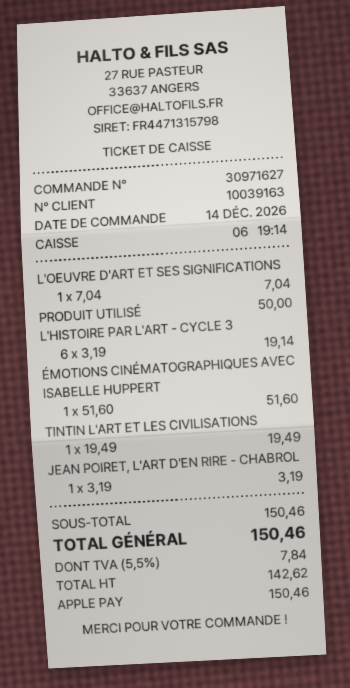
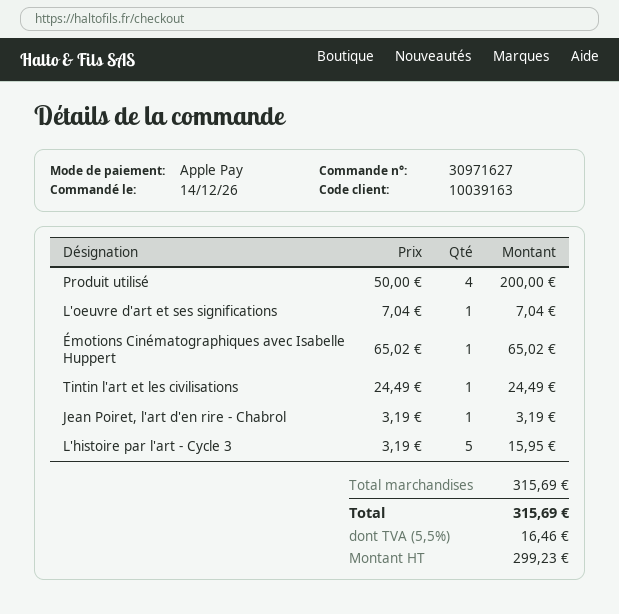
PRODUIT UTILISÉ: 1 x 50.00 = 50.00 -> 4 x 50.00 = 200.00
L'HISTOIRE PAR L'ART - CYCLE 3: 6 x 3.19 = 19.14 -> 5 x 3.19 = 15.95
ÉMOTIONS CINÉMATOGRAPHIQUES AVEC ISABELLE HUPPERT: 1 x 51.60 = 51.60 -> 1 x 65.02 = 65.02
TINTIN L'ART ET LES CIVILISATIONS: 1 x 19.49 = 19.49 -> 1 x 24.49 = 24.49
subtotal: 150.46 -> 315.69
net: 142.62 -> 299.23
tax: 5.5% = 7.84 -> 5.5% = 16.46
total: 150.46 -> 315.69

